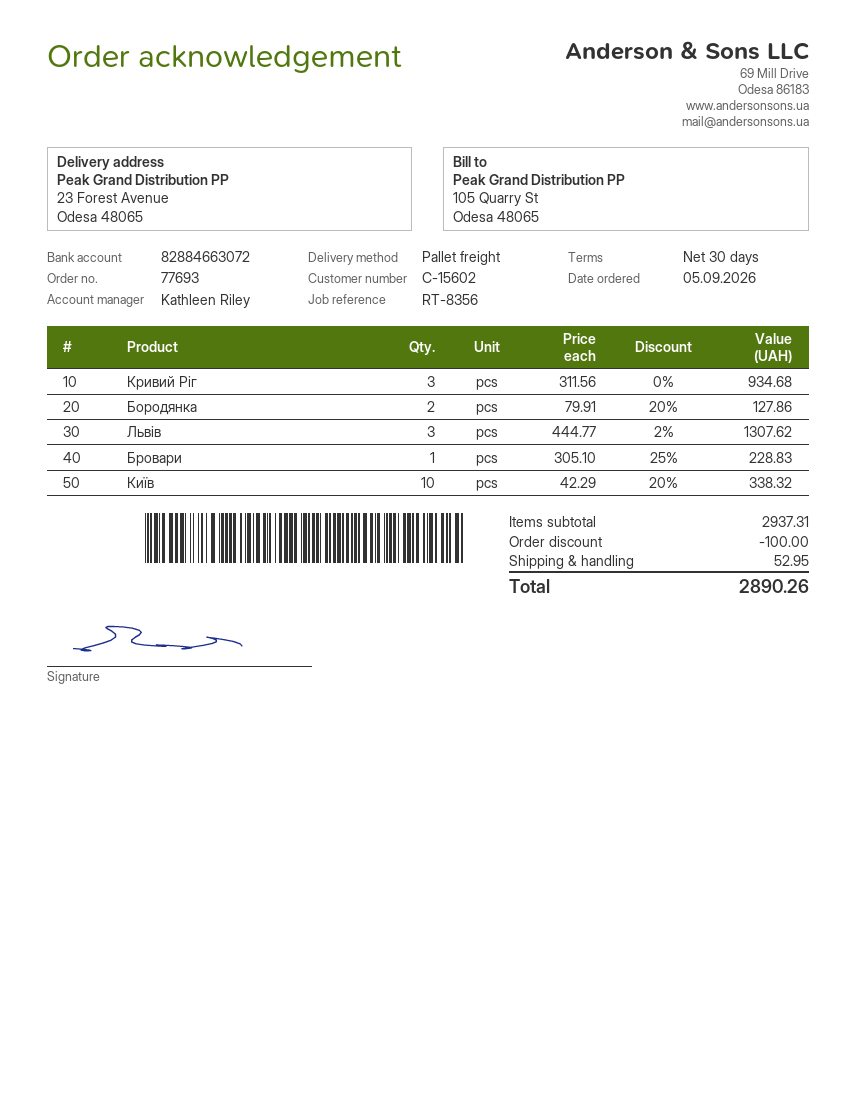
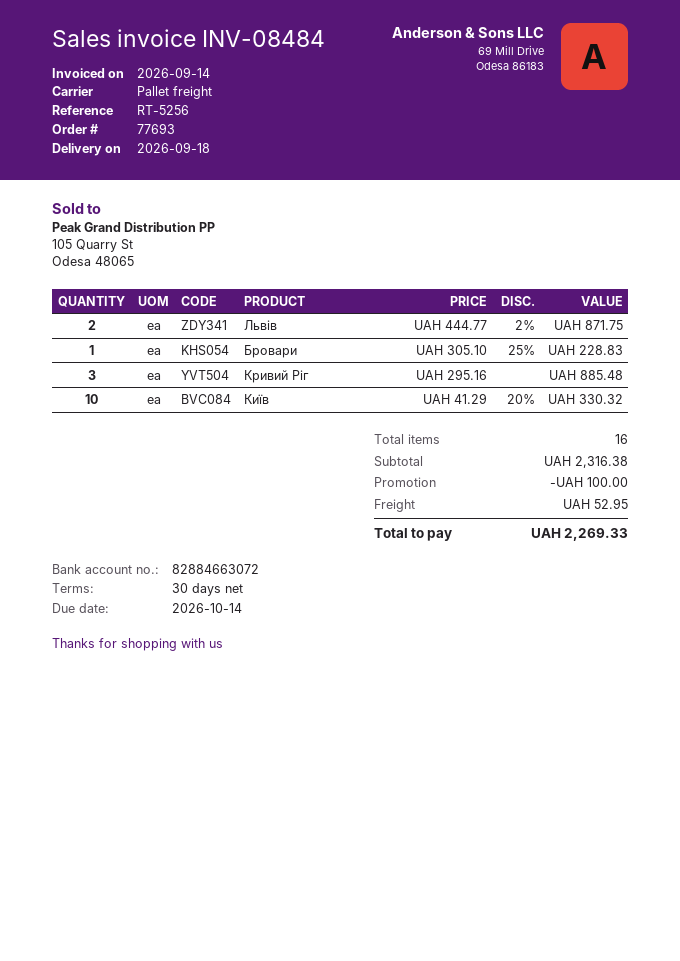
reference: RT-8356 -> RT-5256
Кривий Ріг: 3 x 311.56 = 934.68 -> 3 x 295.16 = 885.48
Бородянка: 2 x 79.91 - 20% = 127.86 -> none
Львів: 3 x 444.77 - 2% = 1307.62 -> 2 x 444.77 - 2% = 871.75
Київ: 10 x 42.29 - 20% = 338.32 -> 10 x 41.29 - 20% = 330.32
subtotal: 2937.31 -> 2316.38
total: 2890.26 -> 2269.33

